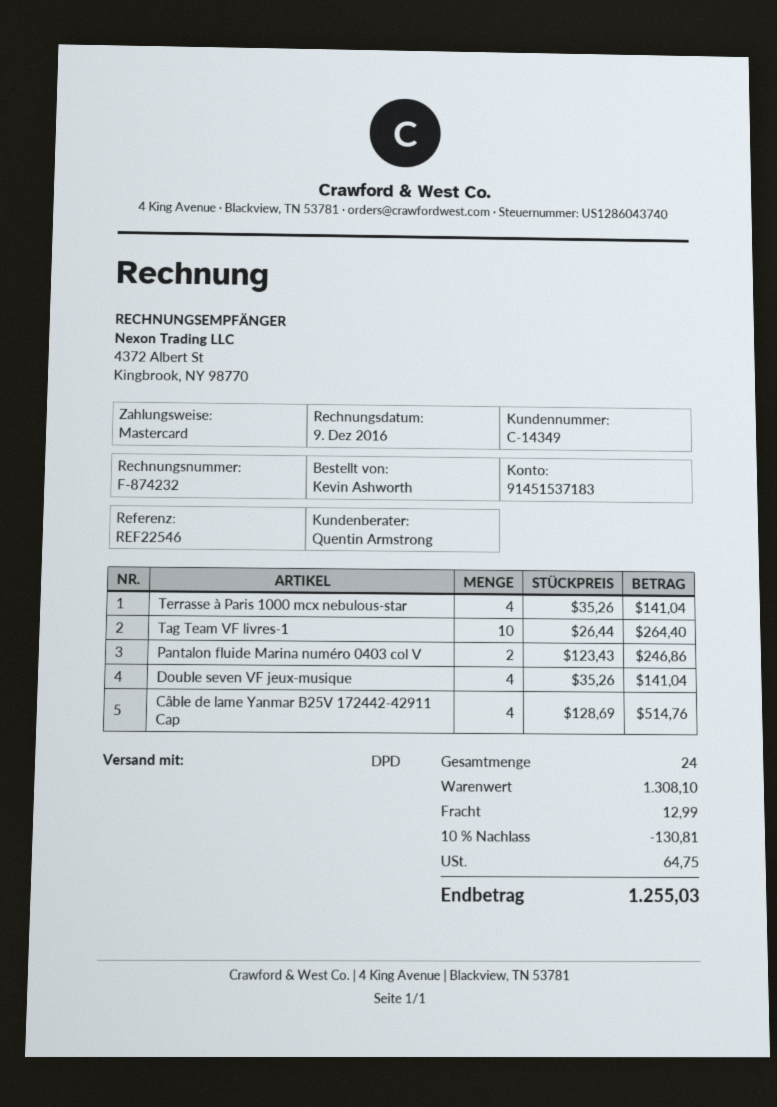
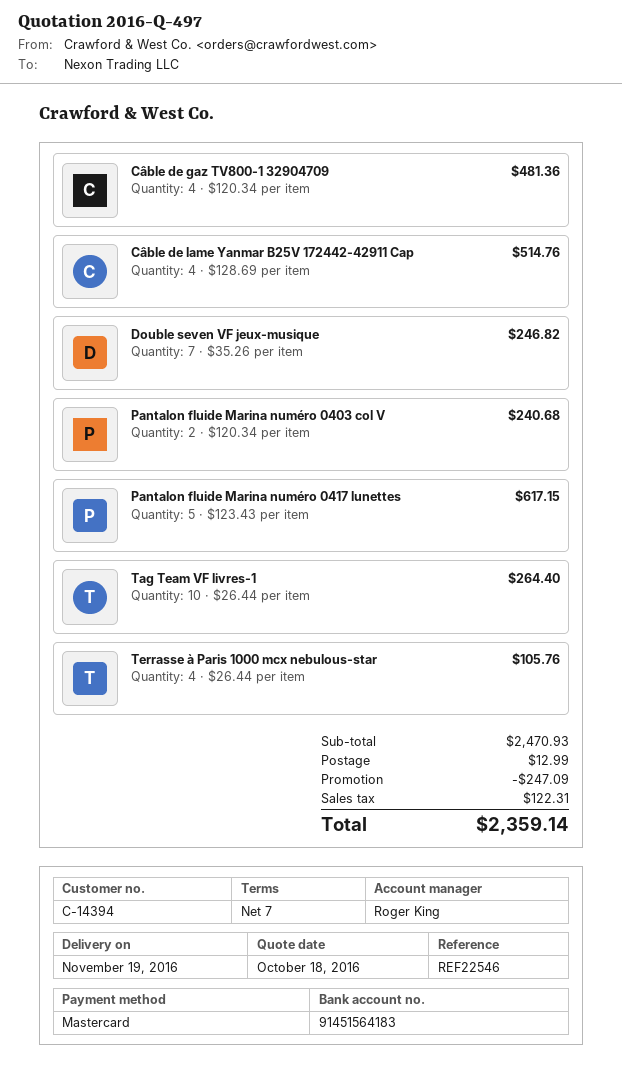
customer number: C-14349 -> C-14394
sales rep: Quentin Armstrong -> Roger King
bank account: 91451537183 -> 91451564183
Terrasse à Paris 1000 mcx nebulous-star: 4 x 35.26 = 141.04 -> 4 x 26.44 = 105.76
Pantalon fluide Marina numéro 0403 col V: 2 x 123.43 = 246.86 -> 2 x 120.34 = 240.68
Double seven VF jeux-musique: 4 x 35.26 = 141.04 -> 7 x 35.26 = 246.82
Câble de gaz TV800-1 32904709: none -> 4 x 120.34 = 481.36
Pantalon fluide Marina numéro 0417 lunettes: none -> 5 x 123.43 = 617.15
subtotal: 1308.10 -> 2470.93
discount: 130.81 -> 247.09
tax: 64.75 -> 122.31
total: 1255.03 -> 2359.14

